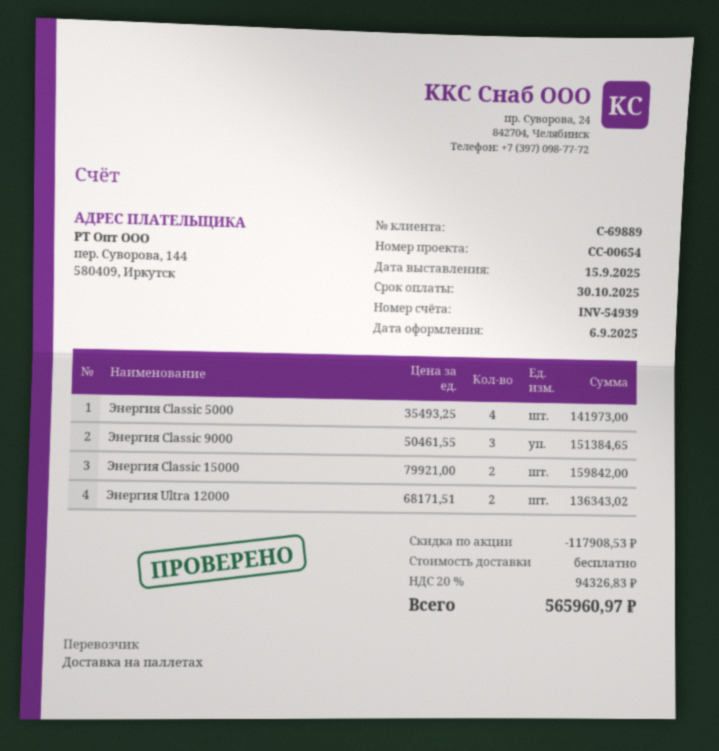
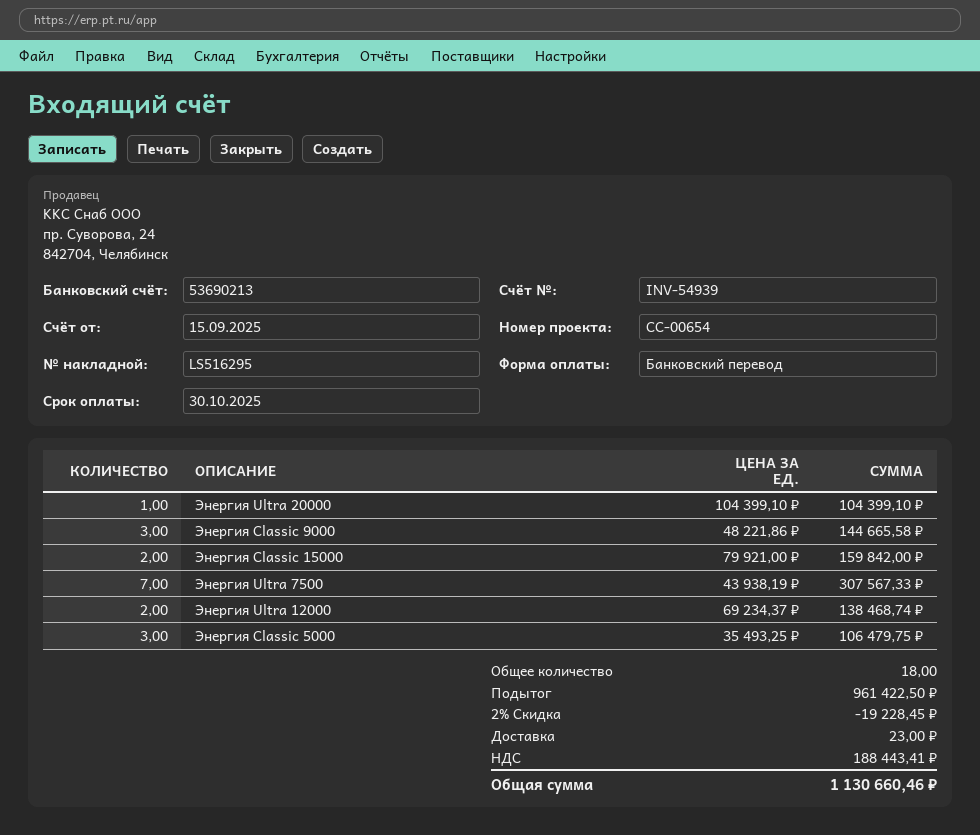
Энергия Classic 5000: 4 x 35493.25 = 141973.00 -> 3 x 35493.25 = 106479.75
Энергия Classic 9000: 3 x 50461.55 = 151384.65 -> 3 x 48221.86 = 144665.58
Энергия Ultra 12000: 2 x 68171.51 = 136343.02 -> 2 x 69234.37 = 138468.74
Энергия Ultra 20000: none -> 1 x 104399.10 = 104399.10
Энергия Ultra 7500: none -> 7 x 43938.19 = 307567.33
discount: 117908.53 -> 19228.45
shipping: 0.00 -> 23.00
tax: 94326.83 -> 188443.41
total: 565960.97 -> 1130660.46

